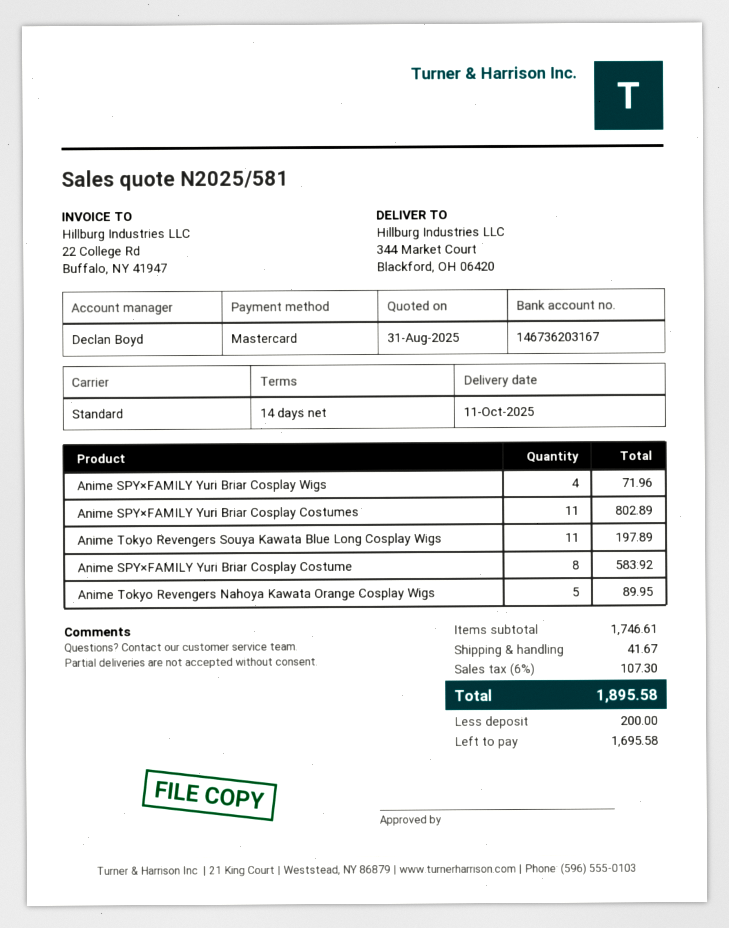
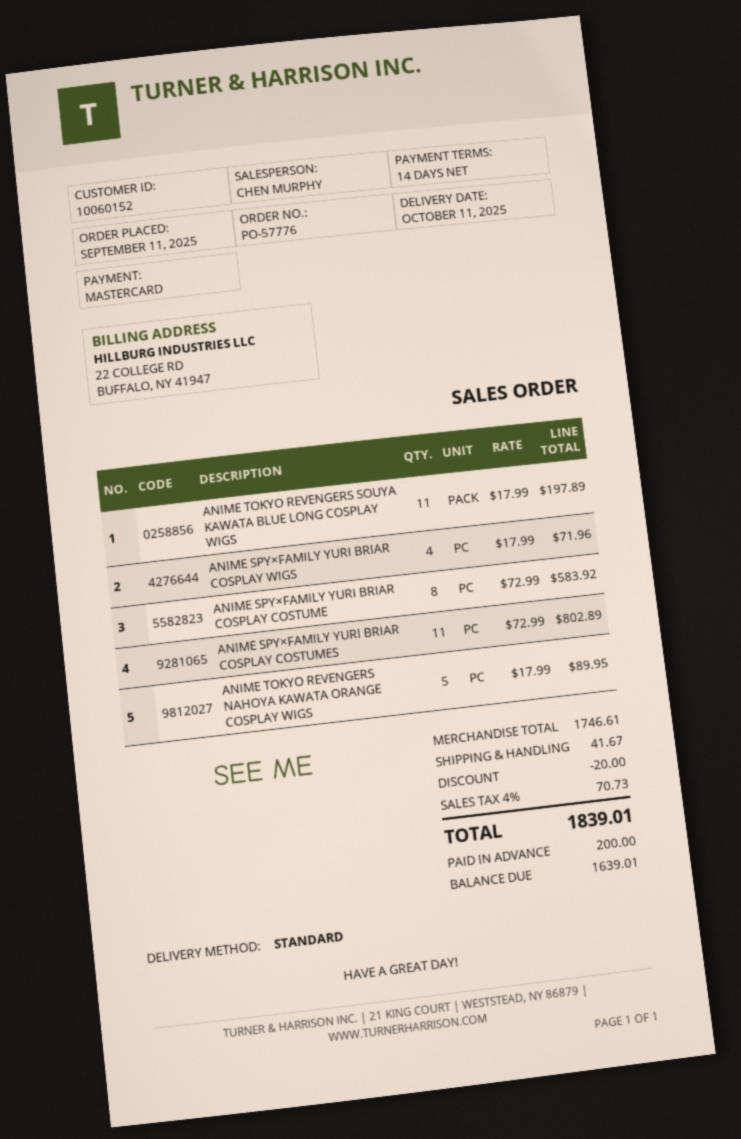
sales rep: Declan Boyd -> CHEN MURPHY
discount: none -> 20.00
tax: 6% = 107.30 -> 4% = 70.73
total: 1895.58 -> 1839.01
balance: 1695.58 -> 1639.01

